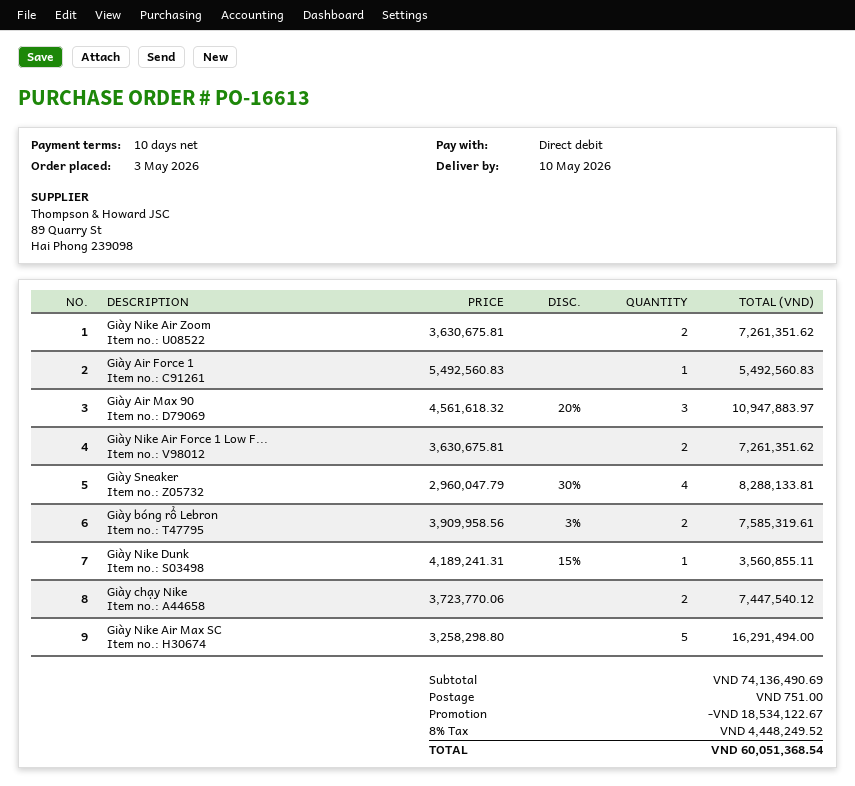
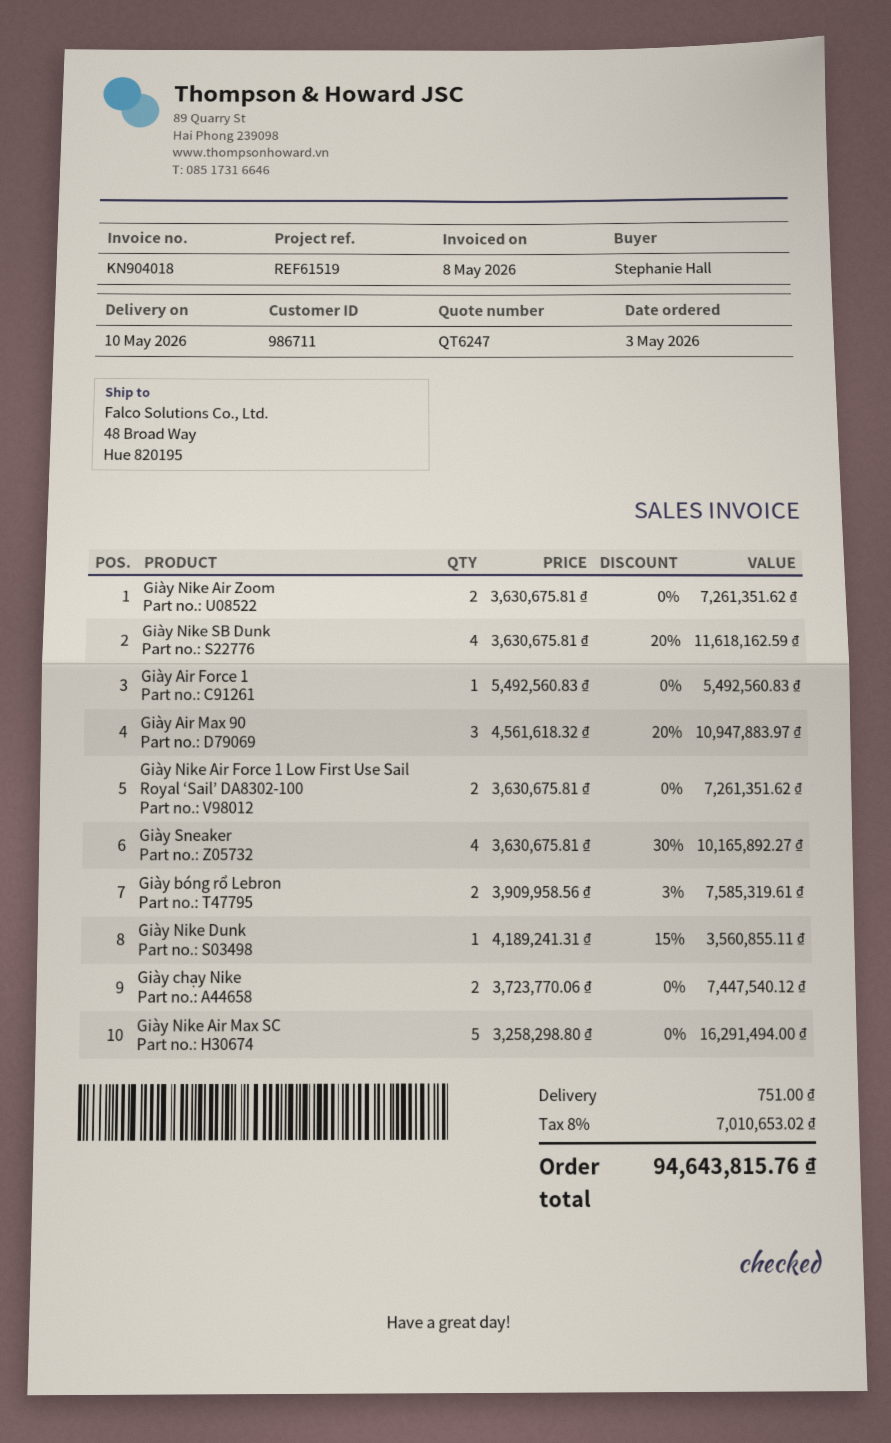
Giày Sneaker: 4 x 2960047.79 - 30% = 8288133.81 -> 4 x 3630675.81 - 30% = 10165892.27
Giày Nike SB Dunk: none -> 4 x 3630675.81 - 20% = 11618162.59
discount: 18534122.67 -> none
tax: 8% = 4448249.52 -> 8% = 7010653.02
total: 60051368.54 -> 94643815.76

